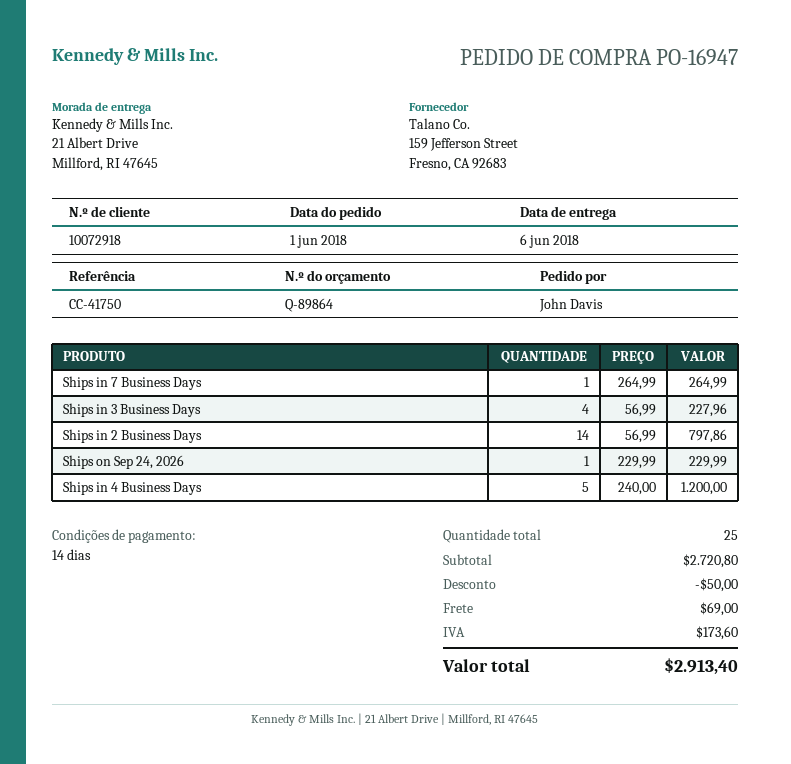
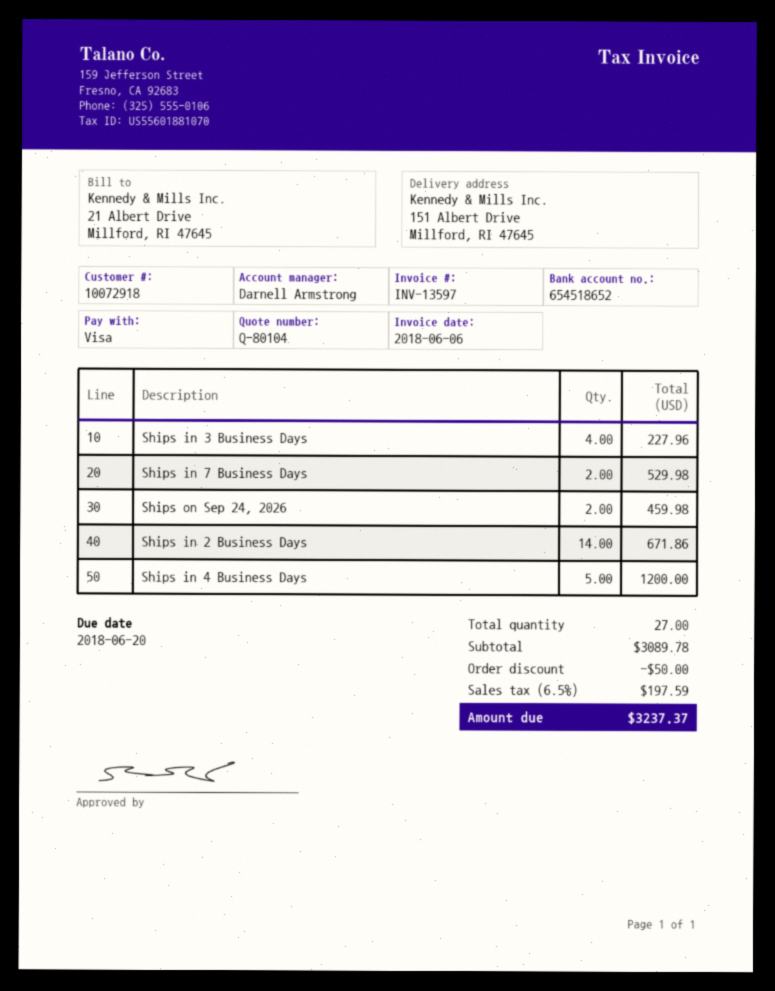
quote number: Q-89864 -> Q-80104
ship to: 21 Albert Drive, Millford, RI 47645 -> 151 Albert Drive, Millford, RI 47645
Ships in 7 Business Days: 1 for 264.99 -> 2 for 529.98
Ships in 2 Business Days: 14 for 797.86 -> 14 for 671.86
Ships on Sep 24, 2026: 1 for 229.99 -> 2 for 459.98
total quantity: 25 -> 27
subtotal: 2720.80 -> 3089.78
shipping: 69.00 -> none
tax: 173.60 -> 197.59
total: 2913.40 -> 3237.37

